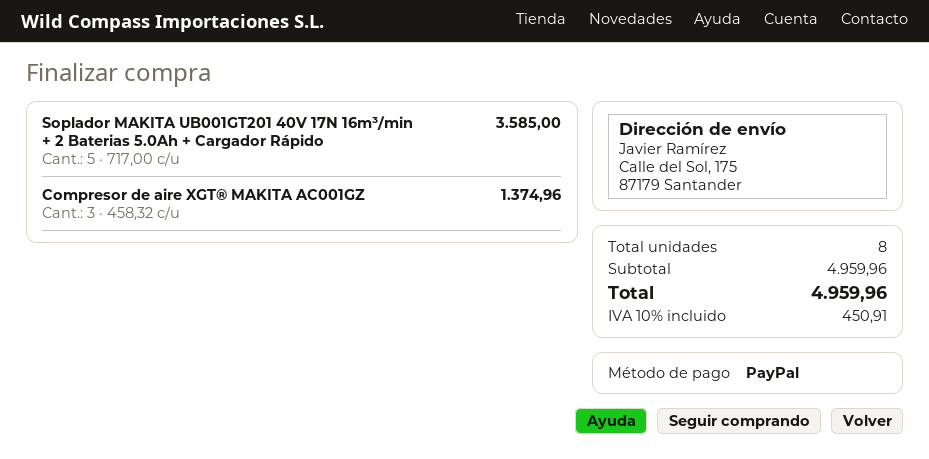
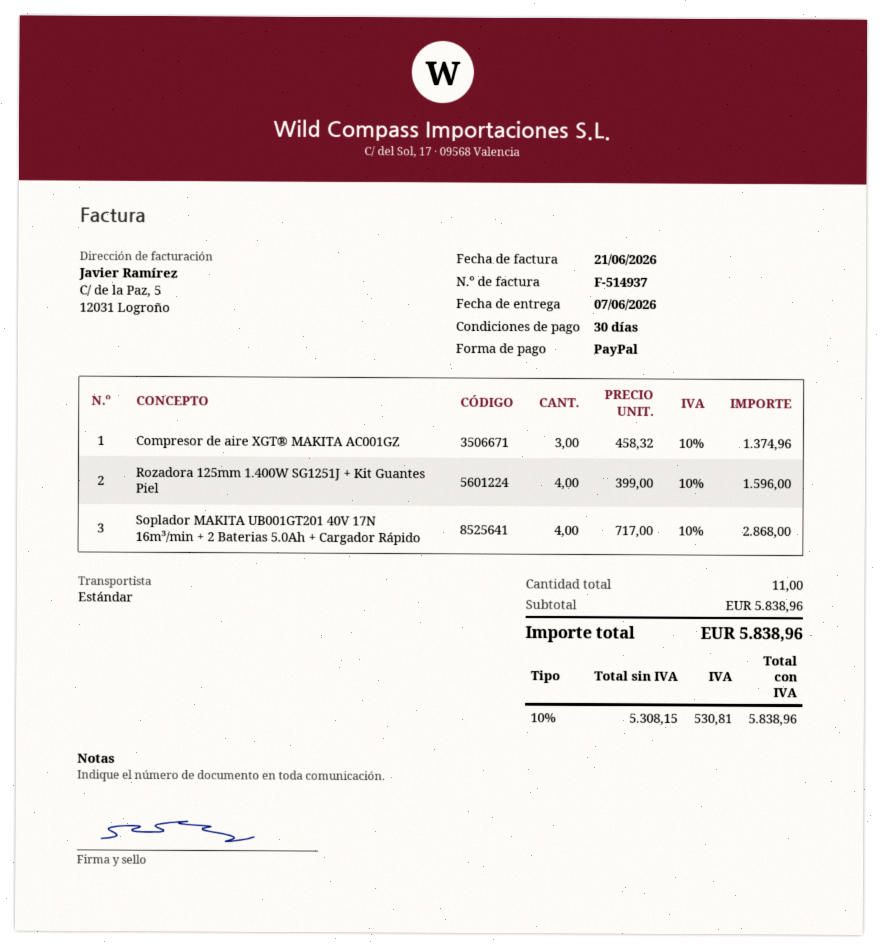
Soplador MAKITA UB001GT201 40V 17N 16m³/min + 2 Baterias 5.0Ah + Cargador Rápido: 5 x 717.00 = 3585.00 -> 4 x 717.00 = 2868.00
Rozadora 125mm 1.400W SG1251J + Kit Guantes Piel: none -> 4 x 399.00 = 1596.00
total quantity: 8 -> 11
subtotal: 4959.96 -> 5838.96
tax: 10% = 450.91 -> 10% = 530.81
total: 4959.96 -> 5838.96

